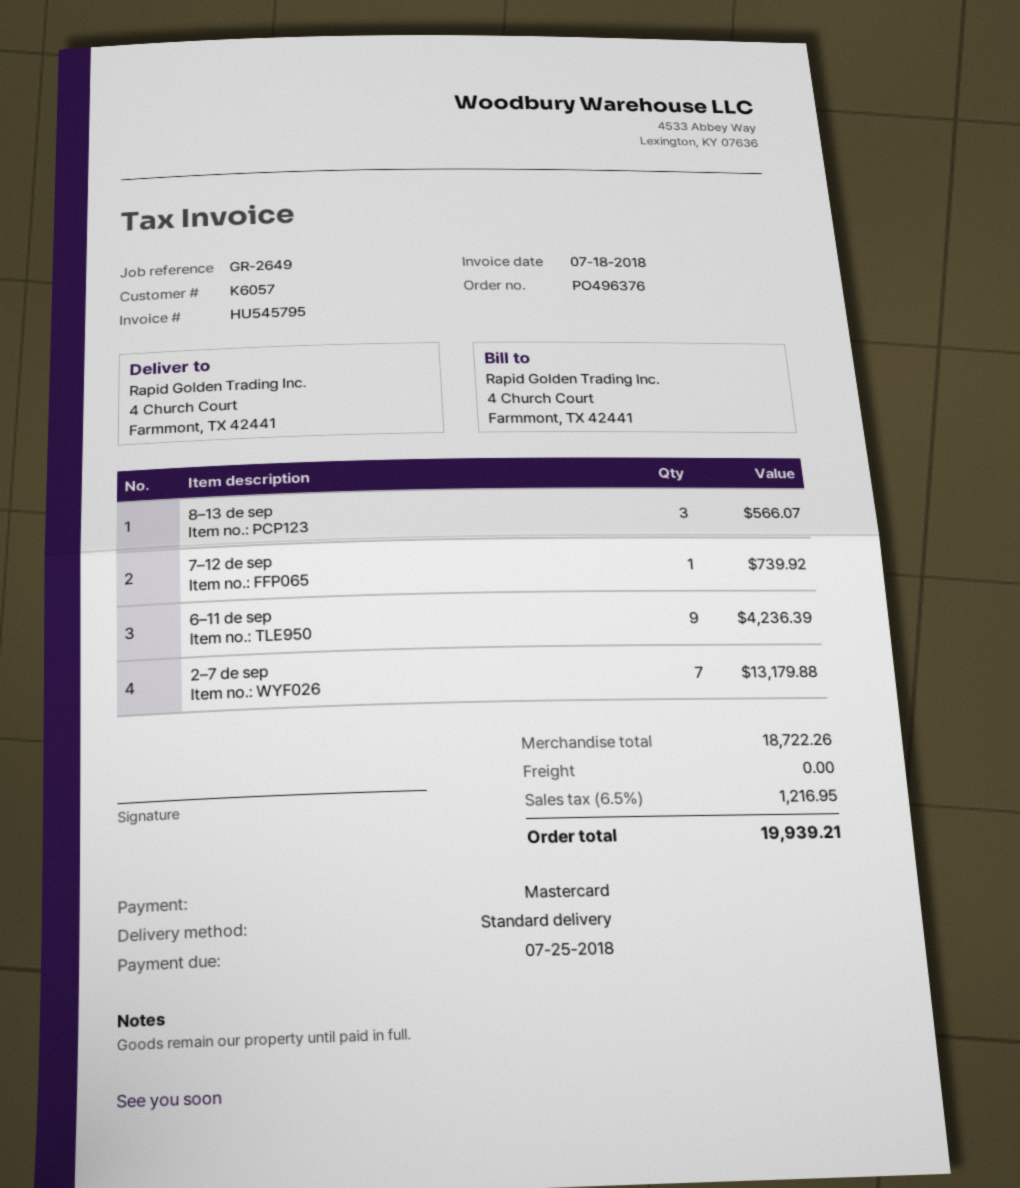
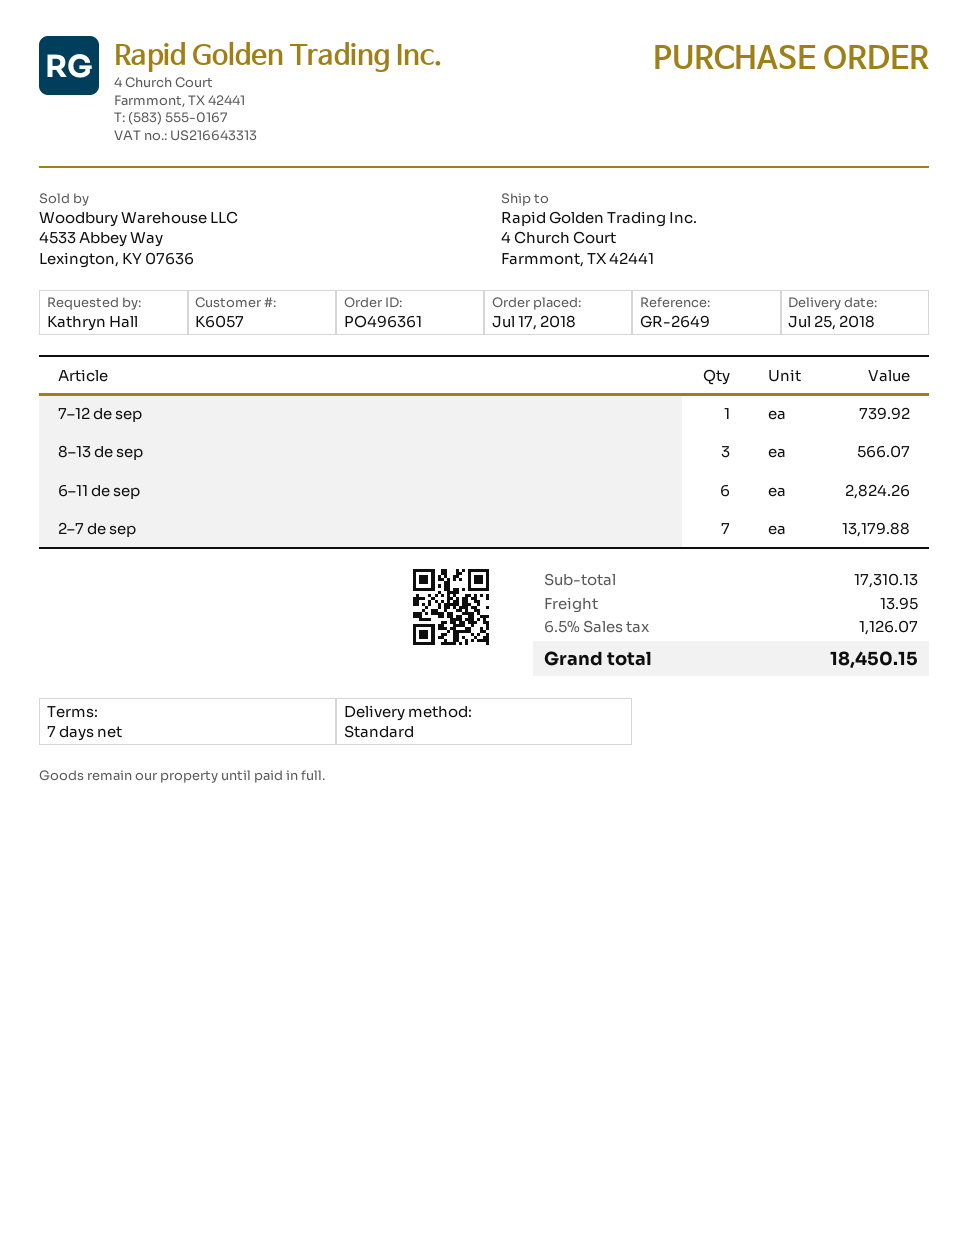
order number: PO496376 -> PO496361
6–11 de sep: 9 for 4236.39 -> 6 for 2824.26
subtotal: 18722.26 -> 17310.13
shipping: 0.00 -> 13.95
tax: 6.5% = 1216.95 -> 6.5% = 1126.07
total: 19939.21 -> 18450.15

